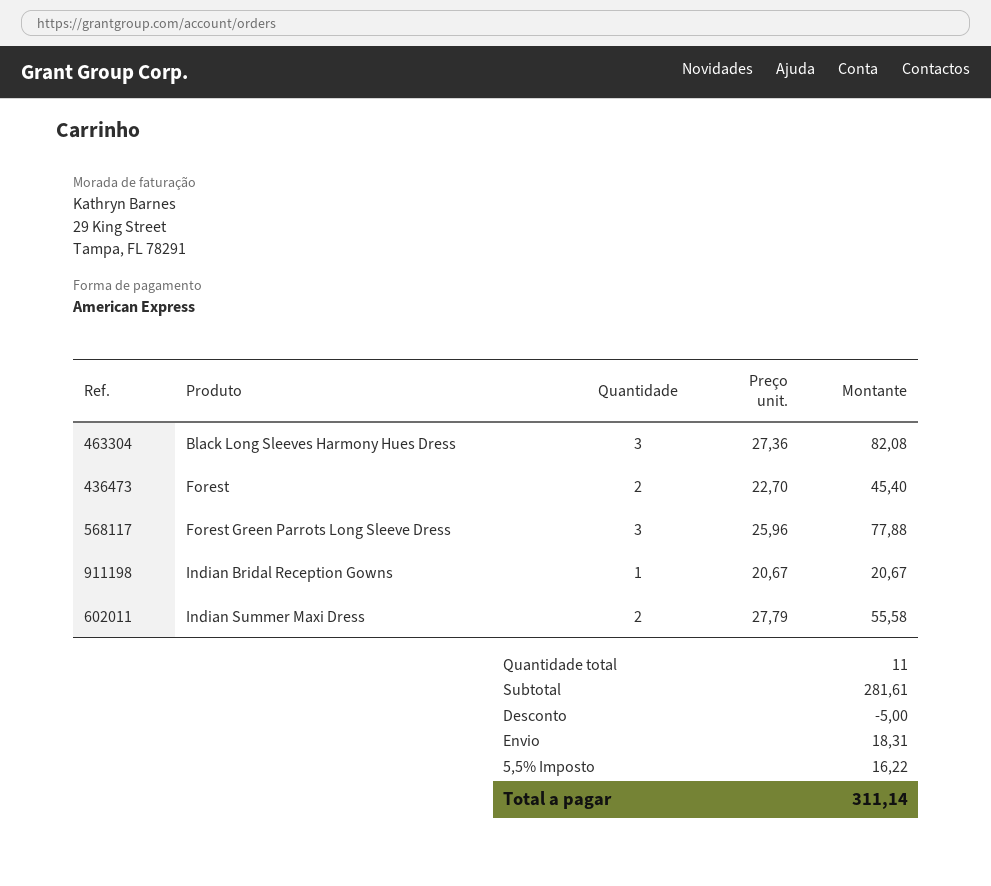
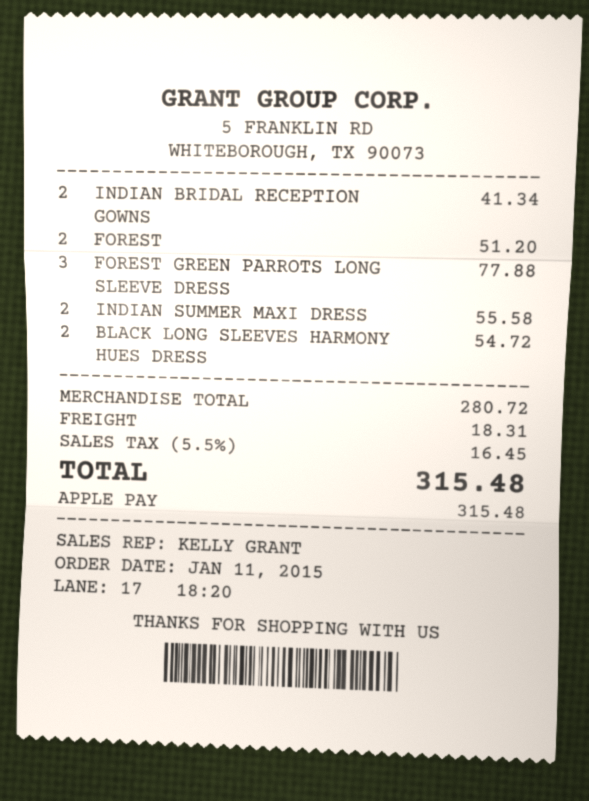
payment method: American Express -> Apple Pay
Black Long Sleeves Harmony Hues Dress: 3 for 82.08 -> 2 for 54.72
Forest: 2 for 45.40 -> 2 for 51.20
Indian Bridal Reception Gowns: 1 for 20.67 -> 2 for 41.34
subtotal: 281.61 -> 280.72
discount: 5.00 -> none
tax: 5.5% = 16.22 -> 5.5% = 16.45
total: 311.14 -> 315.48

